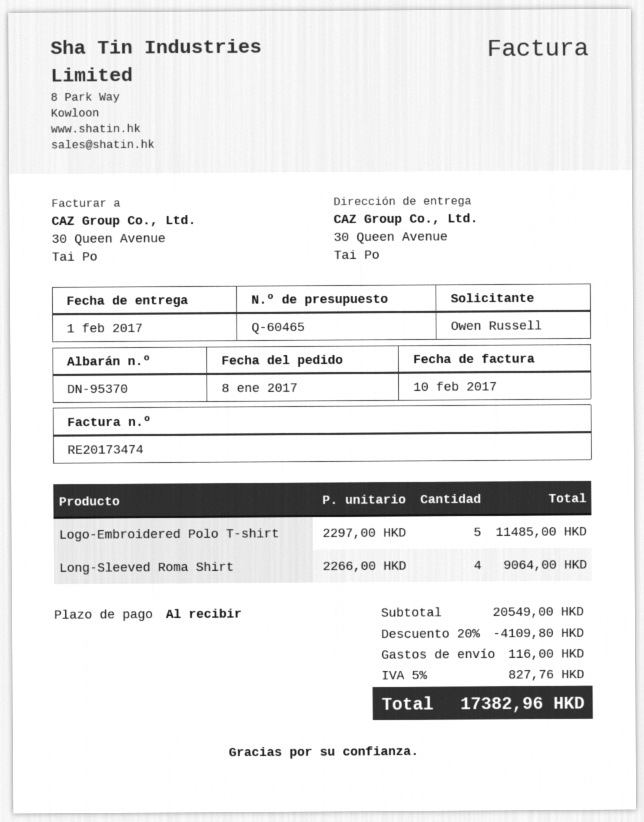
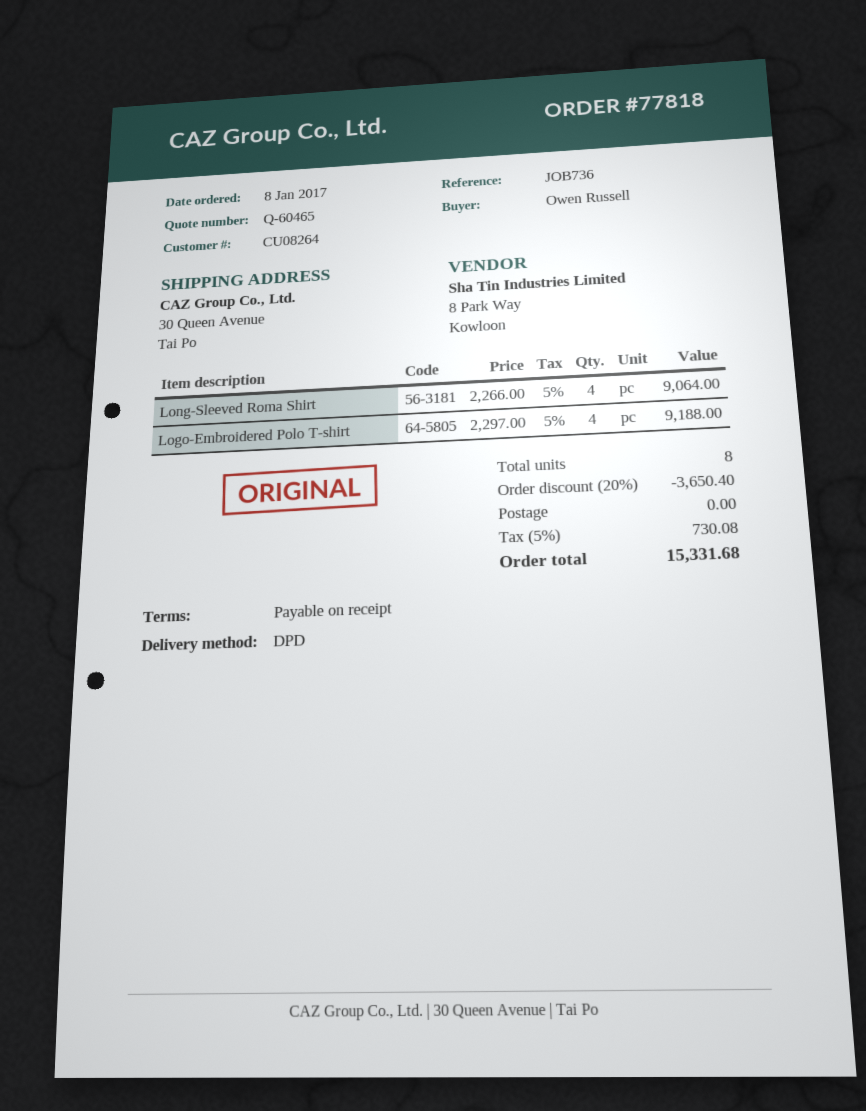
Logo-Embroidered Polo T-shirt: 5 x 2297.00 = 11485.00 -> 4 x 2297.00 = 9188.00
discount: 20% = 4109.80 -> 20% = 3650.40
shipping: 116.00 -> 0.00
tax: 5% = 827.76 -> 5% = 730.08
total: 17382.96 -> 15331.68

